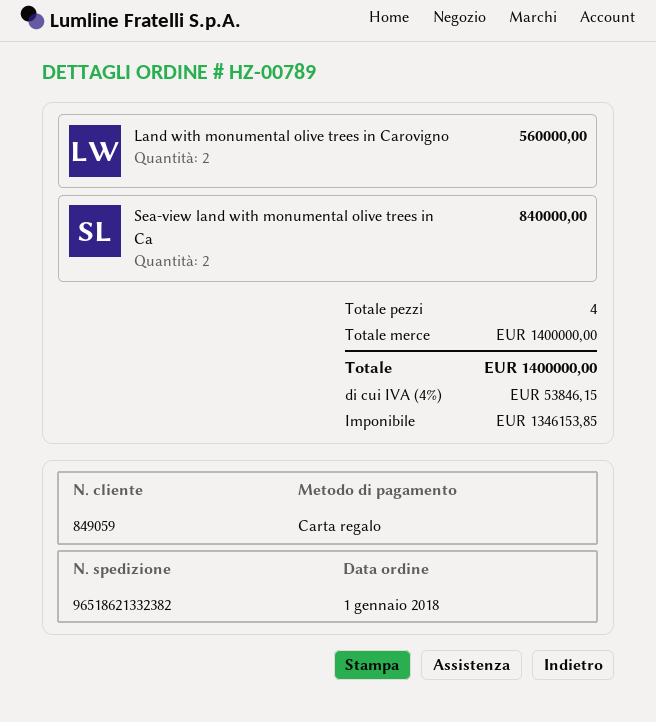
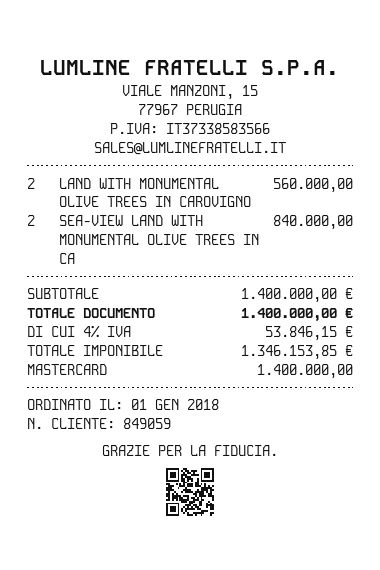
payment method: gift card -> Mastercard

